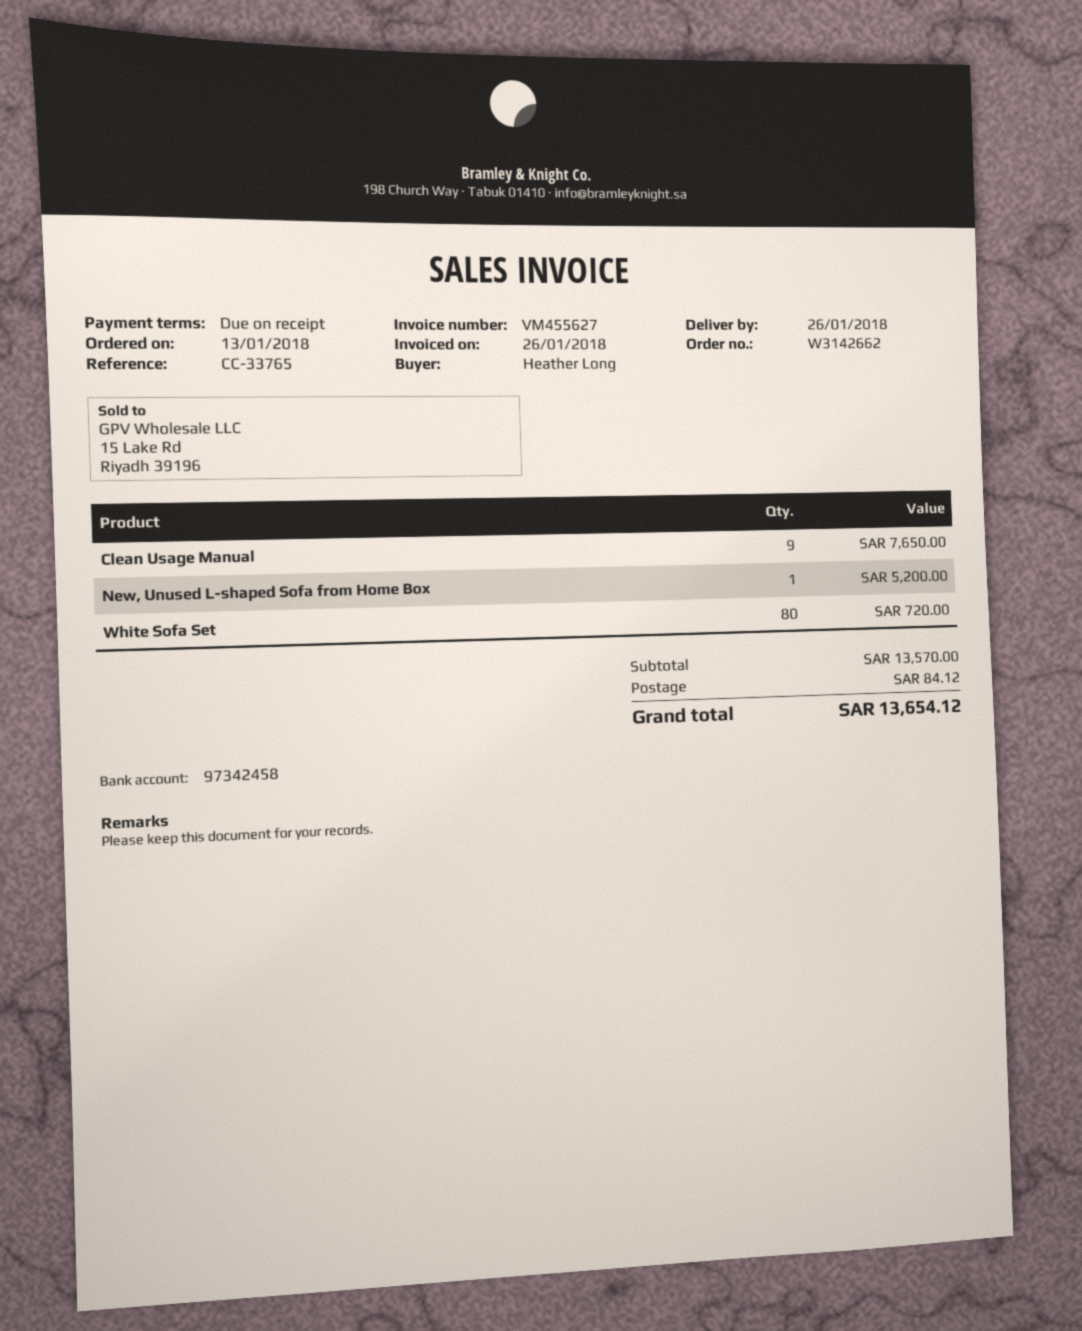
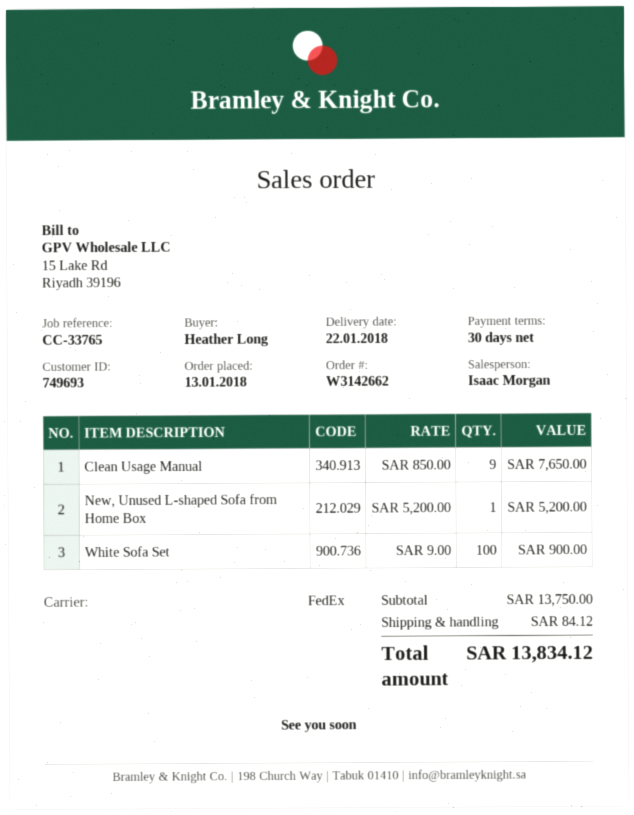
delivery date: 2018-01-26 -> 2018-01-22
payment terms: on receipt -> 30 days
White Sofa Set: 80 for 720.00 -> 100 for 900.00
subtotal: 13570.00 -> 13750.00
total: 13654.12 -> 13834.12

